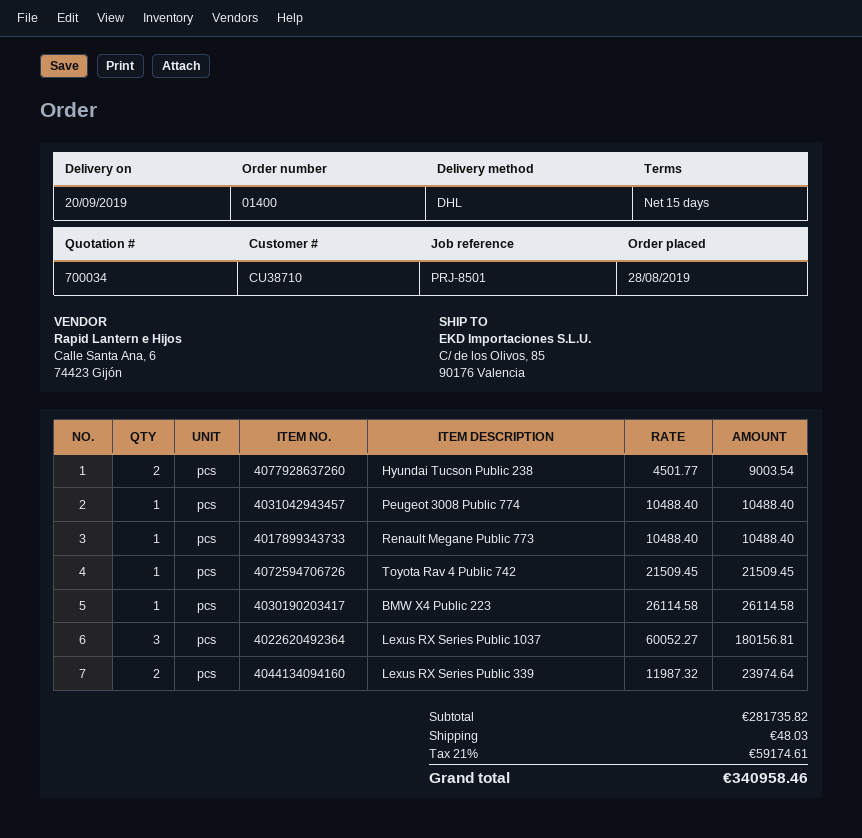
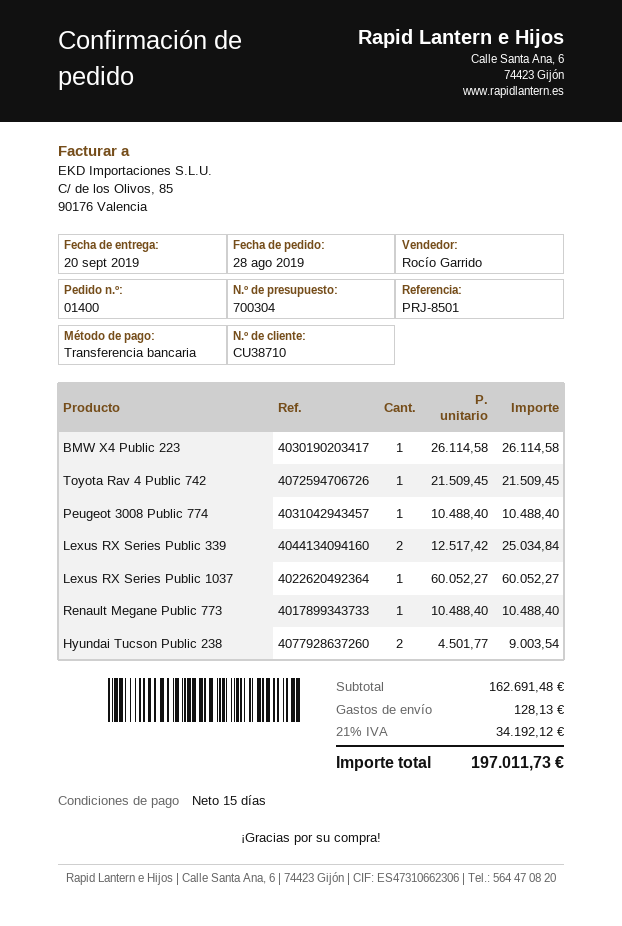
quote number: 700034 -> 700304
Lexus RX Series Public 1037: 3 x 60052.27 = 180156.81 -> 1 x 60052.27 = 60052.27
Lexus RX Series Public 339: 2 x 11987.32 = 23974.64 -> 2 x 12517.42 = 25034.84
subtotal: 281735.82 -> 162691.48
shipping: 48.03 -> 128.13
tax: 21% = 59174.61 -> 21% = 34192.12
total: 340958.46 -> 197011.73

